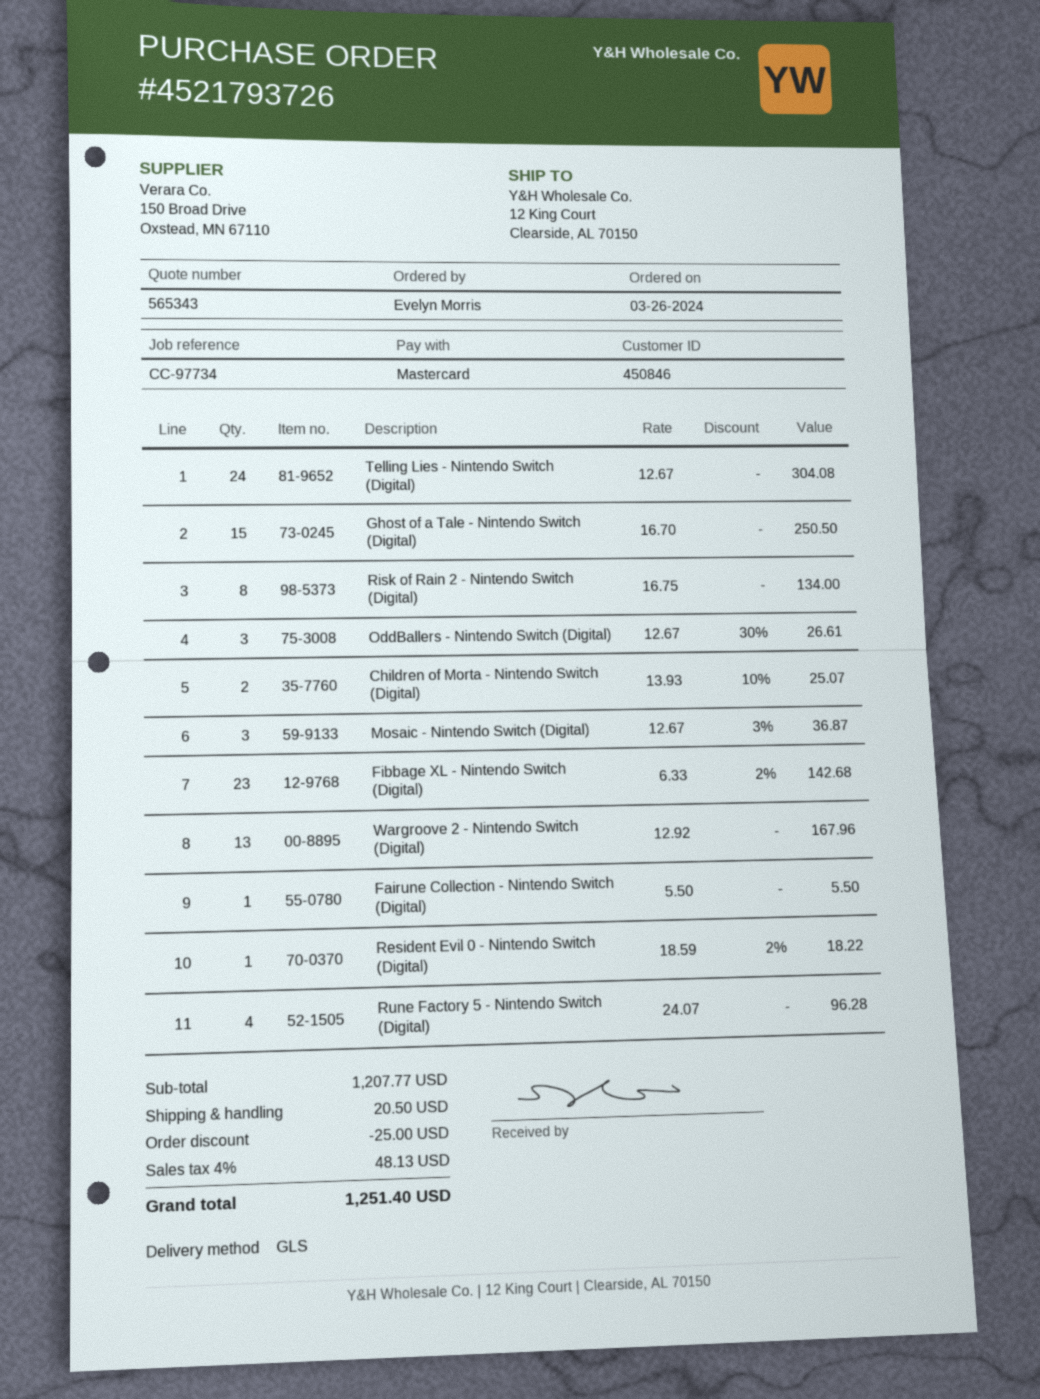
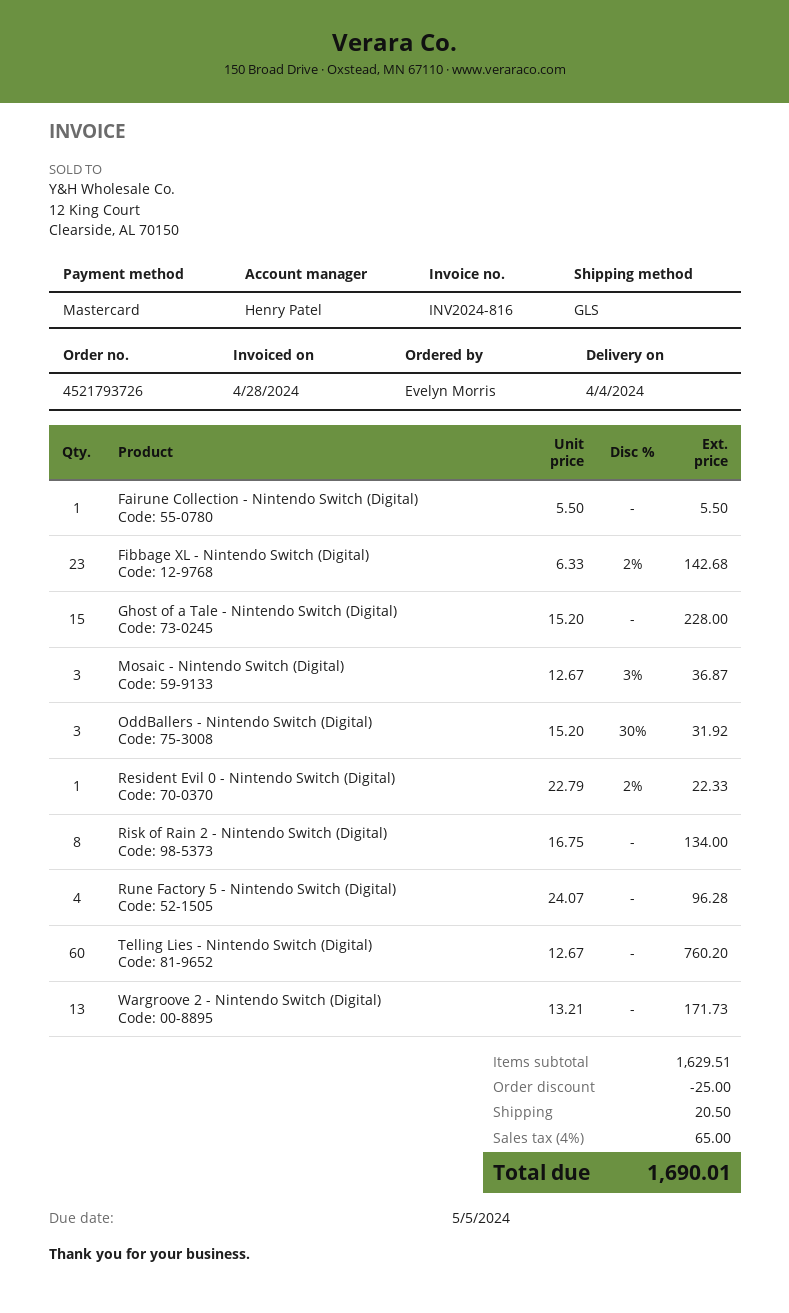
Telling Lies - Nintendo Switch (Digital): 24 x 12.67 = 304.08 -> 60 x 12.67 = 760.20
Ghost of a Tale - Nintendo Switch (Digital): 15 x 16.70 = 250.50 -> 15 x 15.20 = 228.00
OddBallers - Nintendo Switch (Digital): 3 x 12.67 - 30% = 26.61 -> 3 x 15.20 - 30% = 31.92
Children of Morta - Nintendo Switch (Digital): 2 x 13.93 - 10% = 25.07 -> none
Wargroove 2 - Nintendo Switch (Digital): 13 x 12.92 = 167.96 -> 13 x 13.21 = 171.73
Resident Evil 0 - Nintendo Switch (Digital): 1 x 18.59 - 2% = 18.22 -> 1 x 22.79 - 2% = 22.33
subtotal: 1207.77 -> 1629.51
tax: 4% = 48.13 -> 4% = 65.00
total: 1251.40 -> 1690.01

